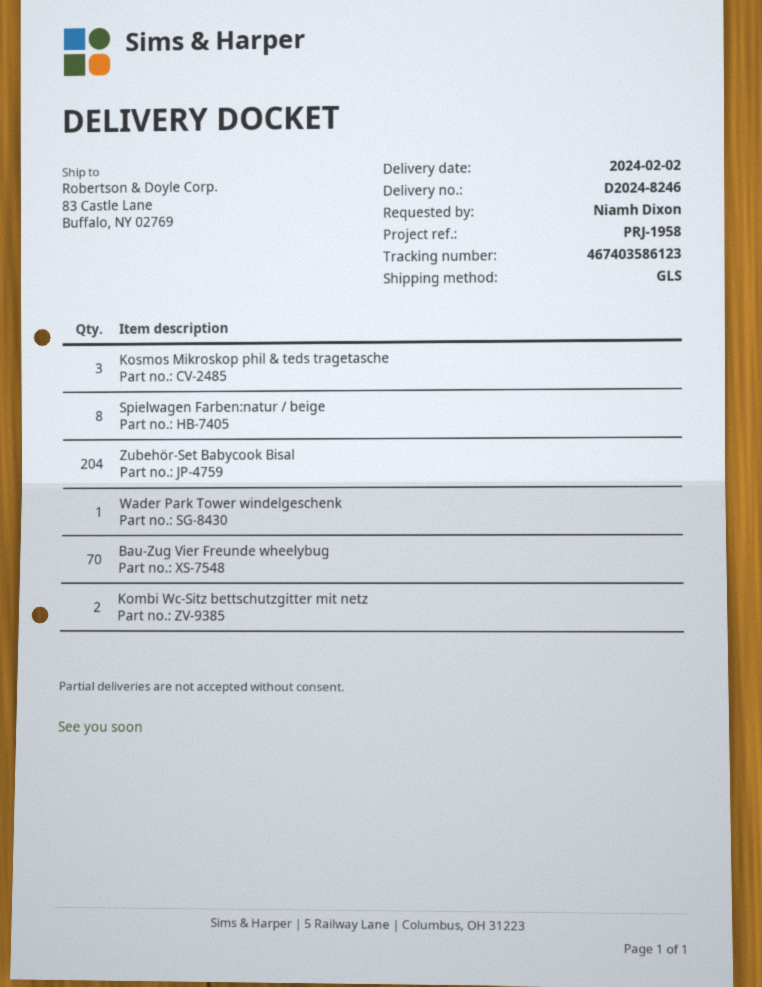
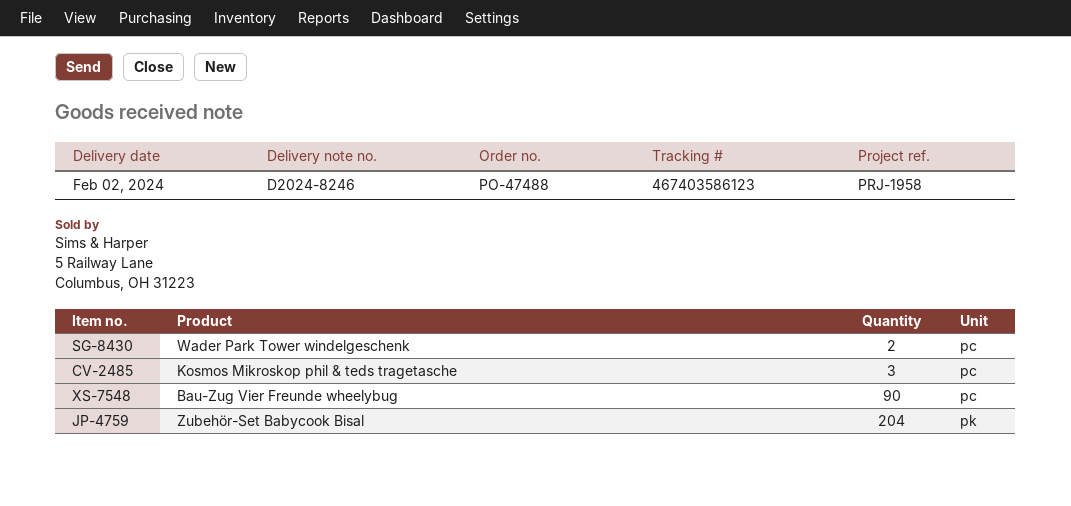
Spielwagen Farben:natur / beige: 8 -> none
Wader Park Tower windelgeschenk: 1 -> 2
Bau-Zug Vier Freunde wheelybug: 70 -> 90
Kombi Wc-Sitz bettschutzgitter mit netz: 2 -> none

